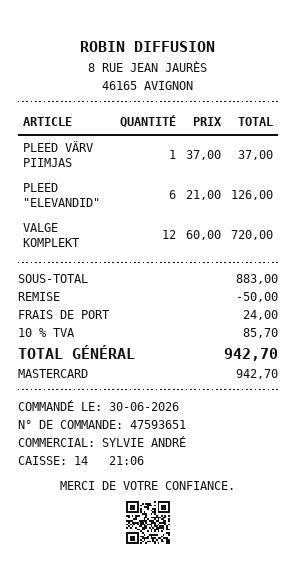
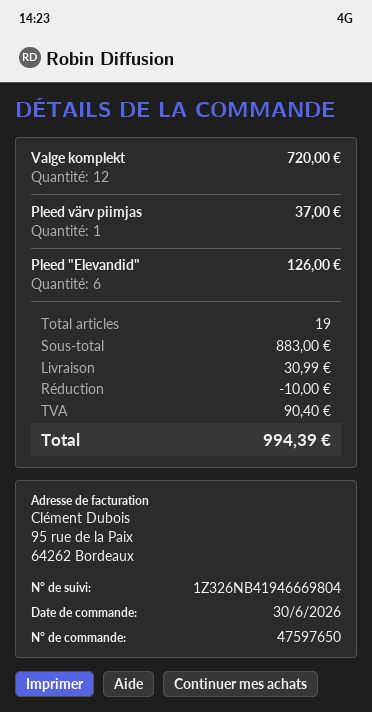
order number: 47593651 -> 47597650
discount: 50.00 -> 10.00
shipping: 24.00 -> 30.99
tax: 85.70 -> 90.40
total: 942.70 -> 994.39

